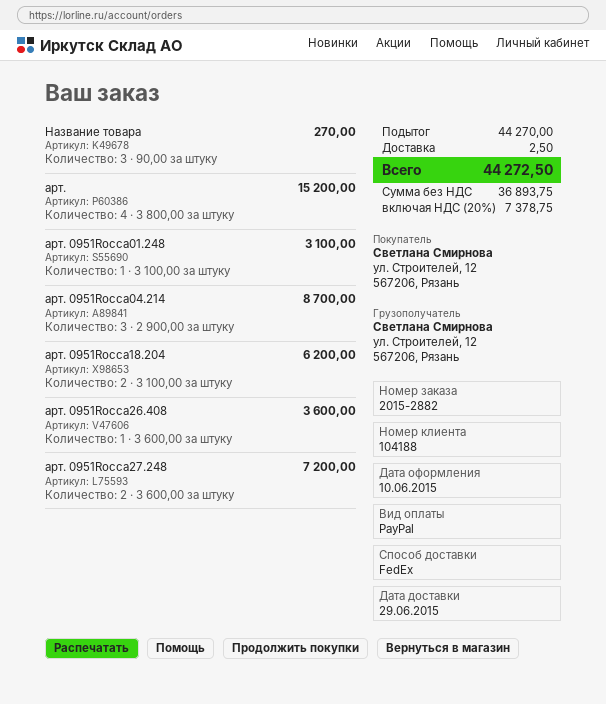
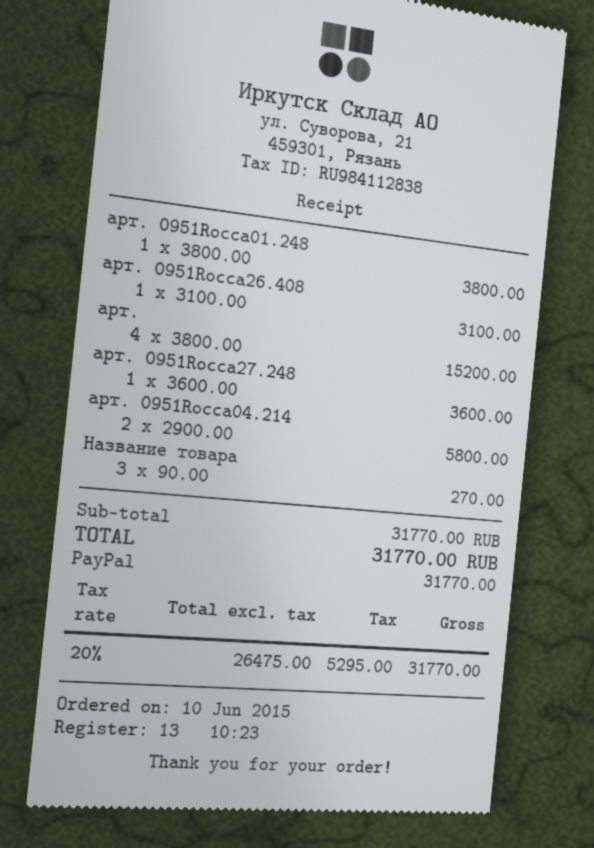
арт. 0951Rocca01.248: 1 x 3100.00 = 3100.00 -> 1 x 3800.00 = 3800.00
арт. 0951Rocca04.214: 3 x 2900.00 = 8700.00 -> 2 x 2900.00 = 5800.00
арт. 0951Rocca18.204: 2 x 3100.00 = 6200.00 -> none
арт. 0951Rocca26.408: 1 x 3600.00 = 3600.00 -> 1 x 3100.00 = 3100.00
арт. 0951Rocca27.248: 2 x 3600.00 = 7200.00 -> 1 x 3600.00 = 3600.00
subtotal: 44270.00 -> 31770.00
shipping: 2.50 -> none
net: 36893.75 -> 26475.00
tax: 20% = 7378.75 -> 20% = 5295.00
total: 44272.50 -> 31770.00

